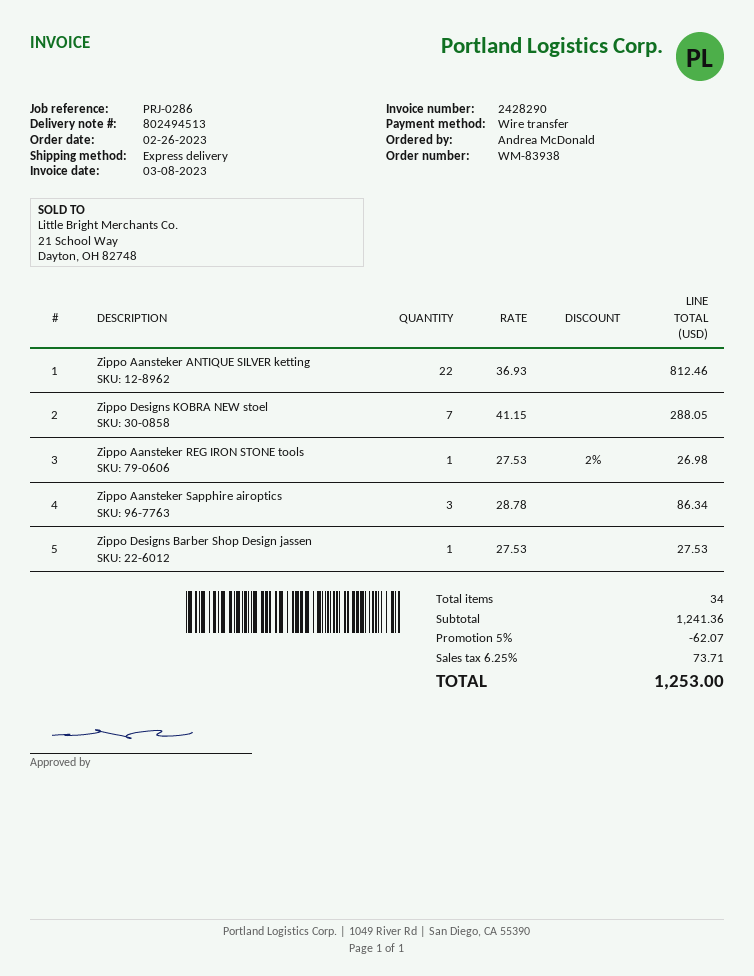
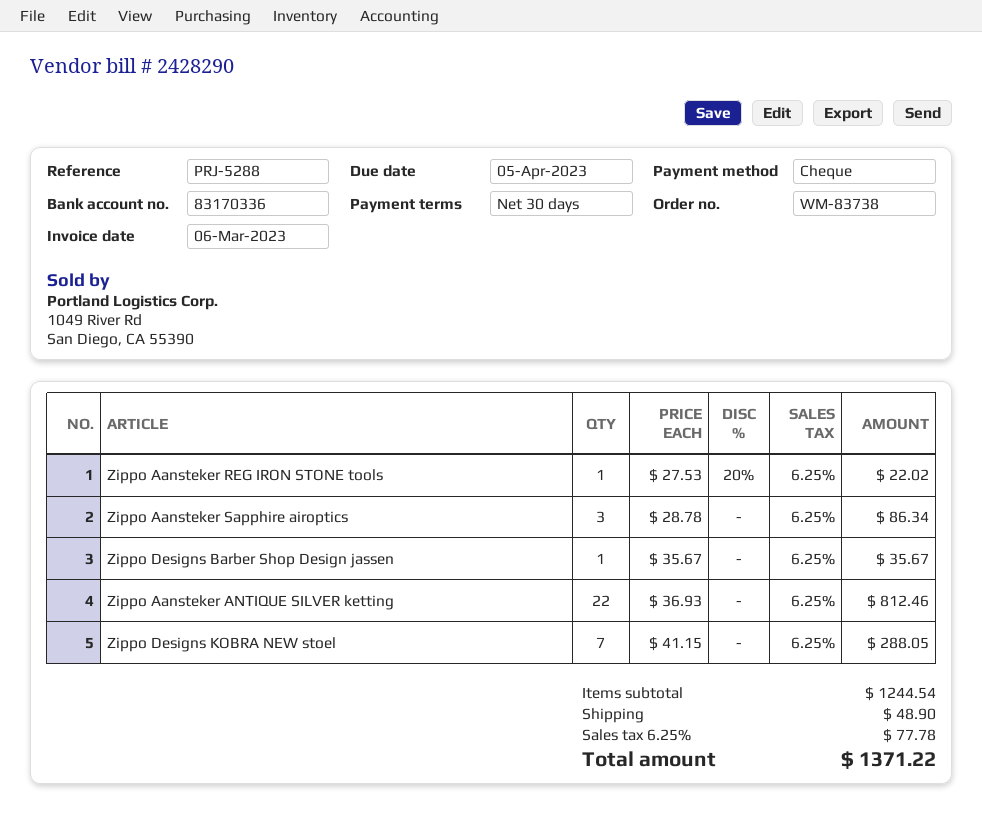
order number: WM-83938 -> WM-83738
invoice date: 2023-03-08 -> 2023-03-06
reference: PRJ-0286 -> PRJ-5288
payment method: bank transfer -> cheque
Zippo Aansteker REG IRON STONE tools: 1 x 27.53 - 2% = 26.98 -> 1 x 27.53 - 20% = 22.02
Zippo Designs Barber Shop Design jassen: 1 x 27.53 = 27.53 -> 1 x 35.67 = 35.67
subtotal: 1241.36 -> 1244.54
discount: 5% = 62.07 -> none
shipping: none -> 48.90
tax: 6.25% = 73.71 -> 6.25% = 77.78
total: 1253.00 -> 1371.22

